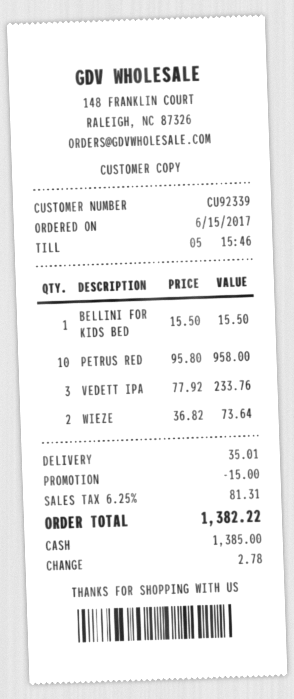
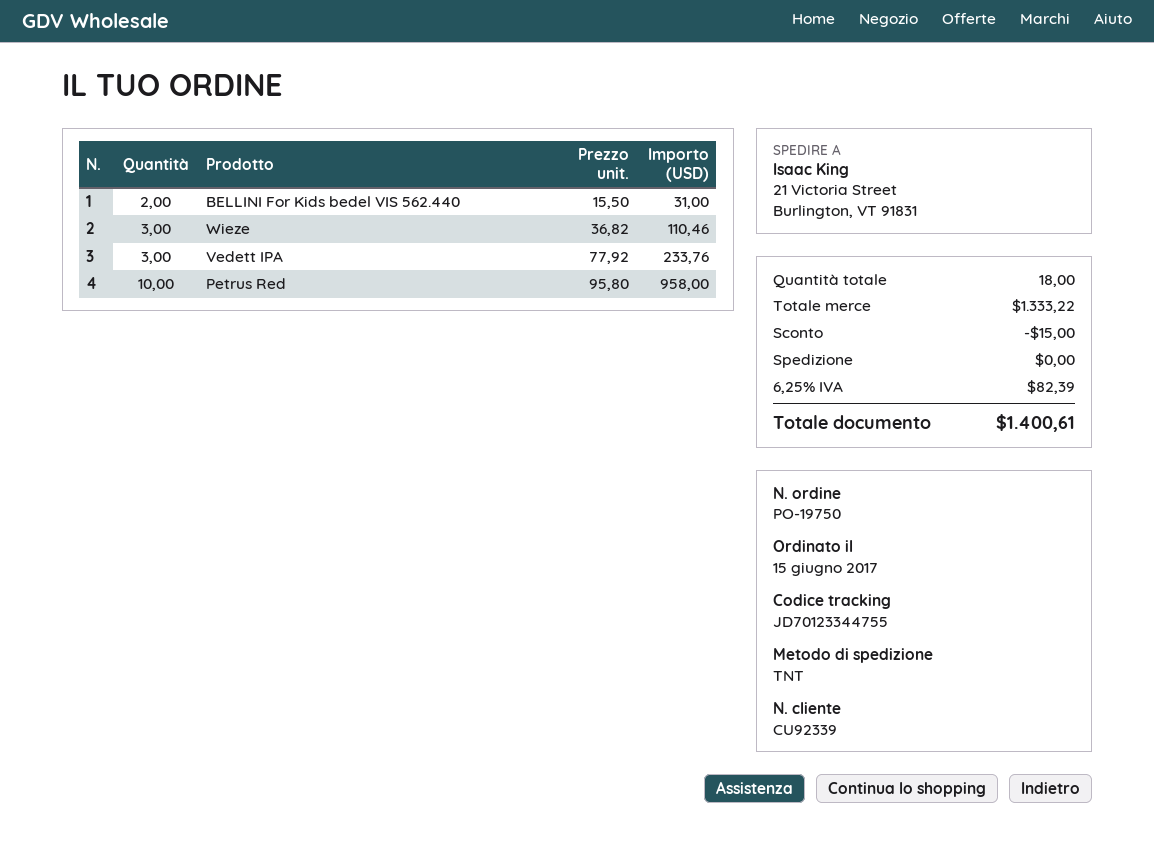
BELLINI FOR KIDS BED: 1 x 15.50 = 15.50 -> 2 x 15.50 = 31.00
WIEZE: 2 x 36.82 = 73.64 -> 3 x 36.82 = 110.46
shipping: 35.01 -> 0.00
tax: 6.25% = 81.31 -> 6.25% = 82.39
total: 1382.22 -> 1400.61

